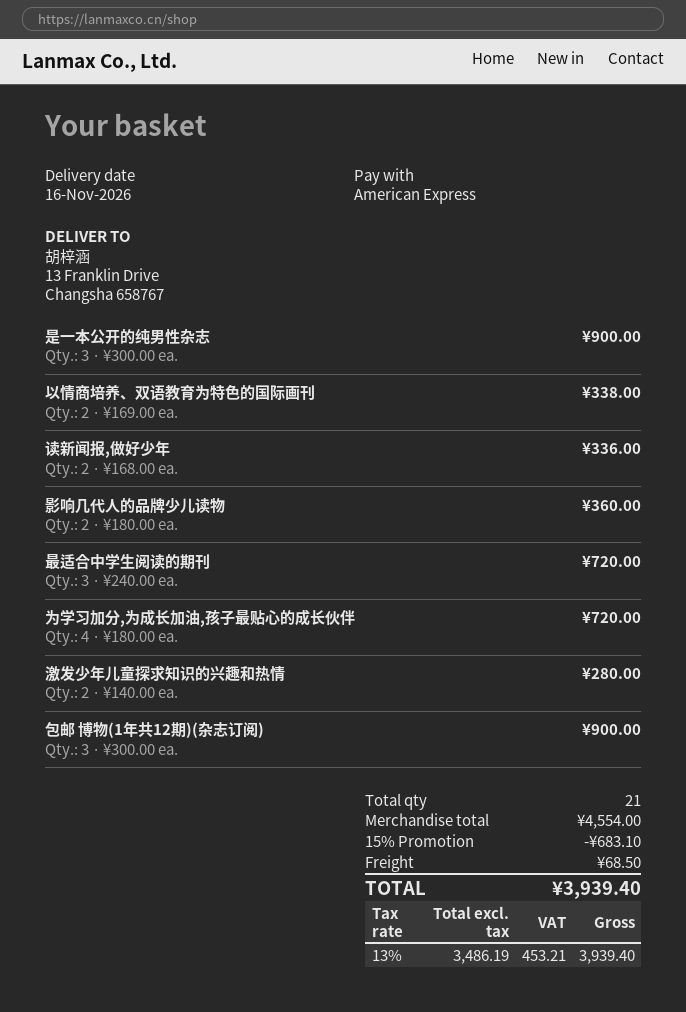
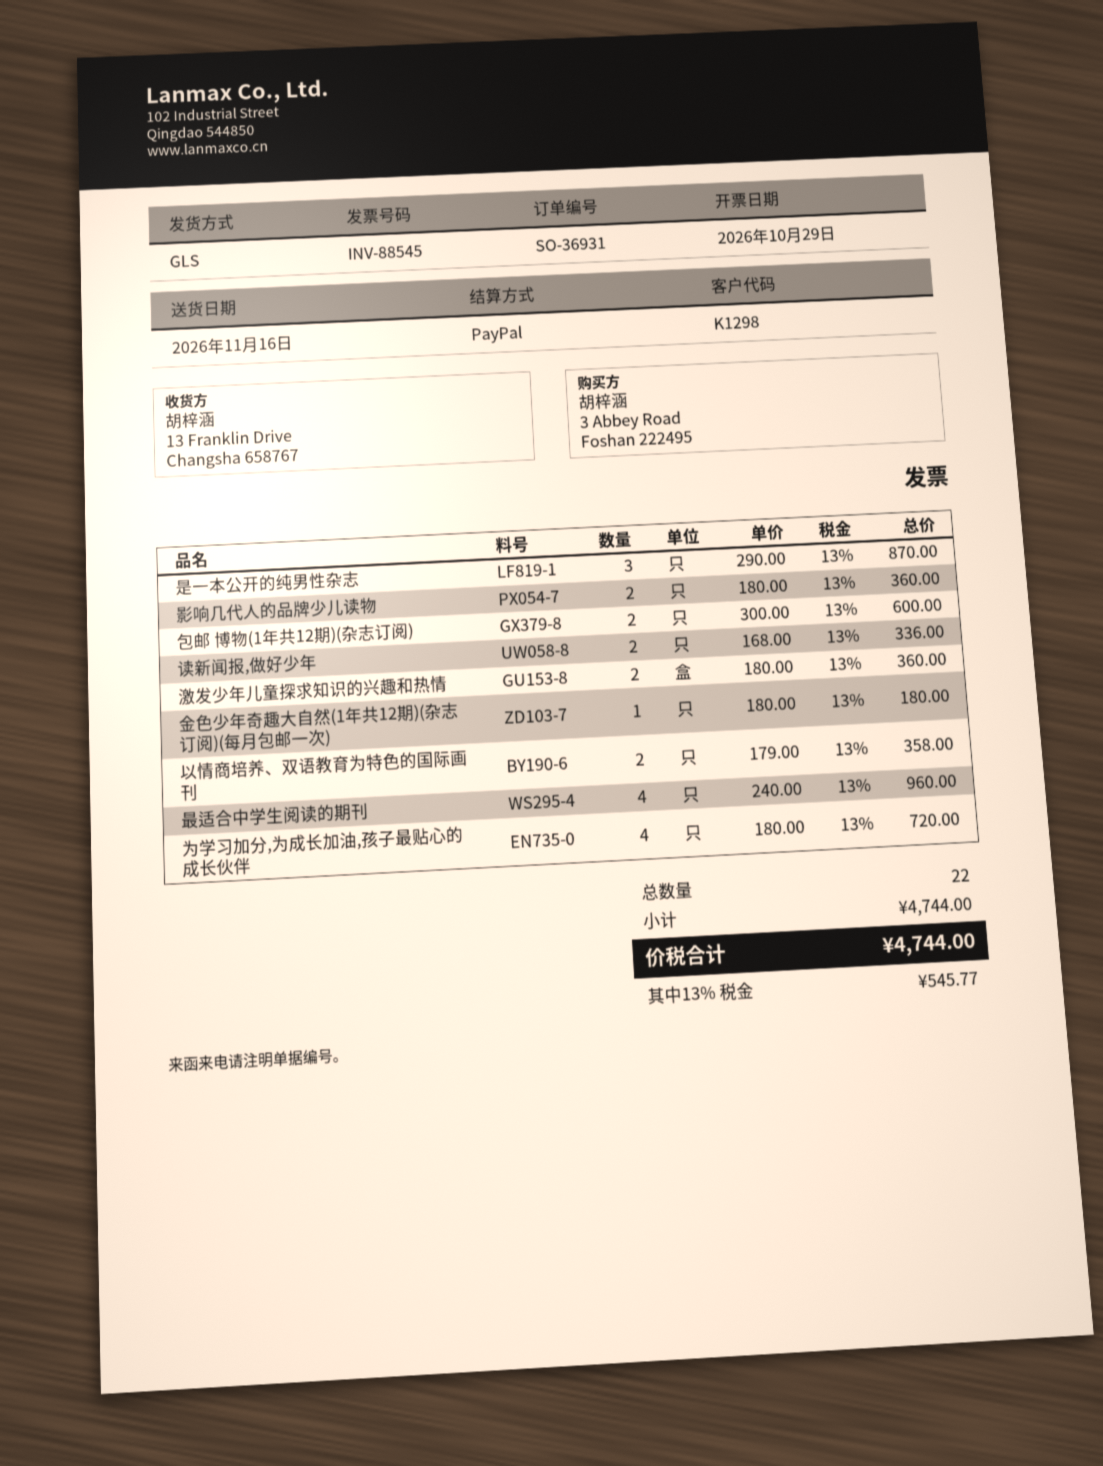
payment method: American Express -> PayPal
是一本公开的纯男性杂志: 3 x 300.00 = 900.00 -> 3 x 290.00 = 870.00
以情商培养、双语教育为特色的国际画刊: 2 x 169.00 = 338.00 -> 2 x 179.00 = 358.00
最适合中学生阅读的期刊: 3 x 240.00 = 720.00 -> 4 x 240.00 = 960.00
激发少年儿童探求知识的兴趣和热情: 2 x 140.00 = 280.00 -> 2 x 180.00 = 360.00
包邮 博物(1年共12期)(杂志订阅): 3 x 300.00 = 900.00 -> 2 x 300.00 = 600.00
金色少年奇趣大自然(1年共12期)(杂志订阅)(每月包邮一次): none -> 1 x 180.00 = 180.00
total quantity: 21 -> 22
subtotal: 4554.00 -> 4744.00
discount: 15% = 683.10 -> none
shipping: 68.50 -> none
tax: 13% = 453.21 -> 13% = 545.77
total: 3939.40 -> 4744.00

